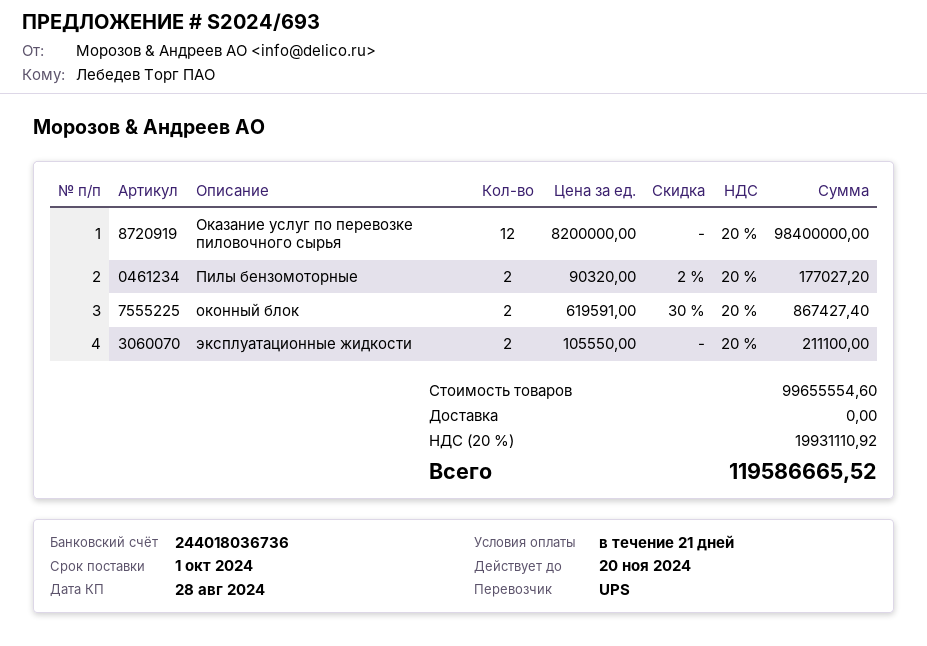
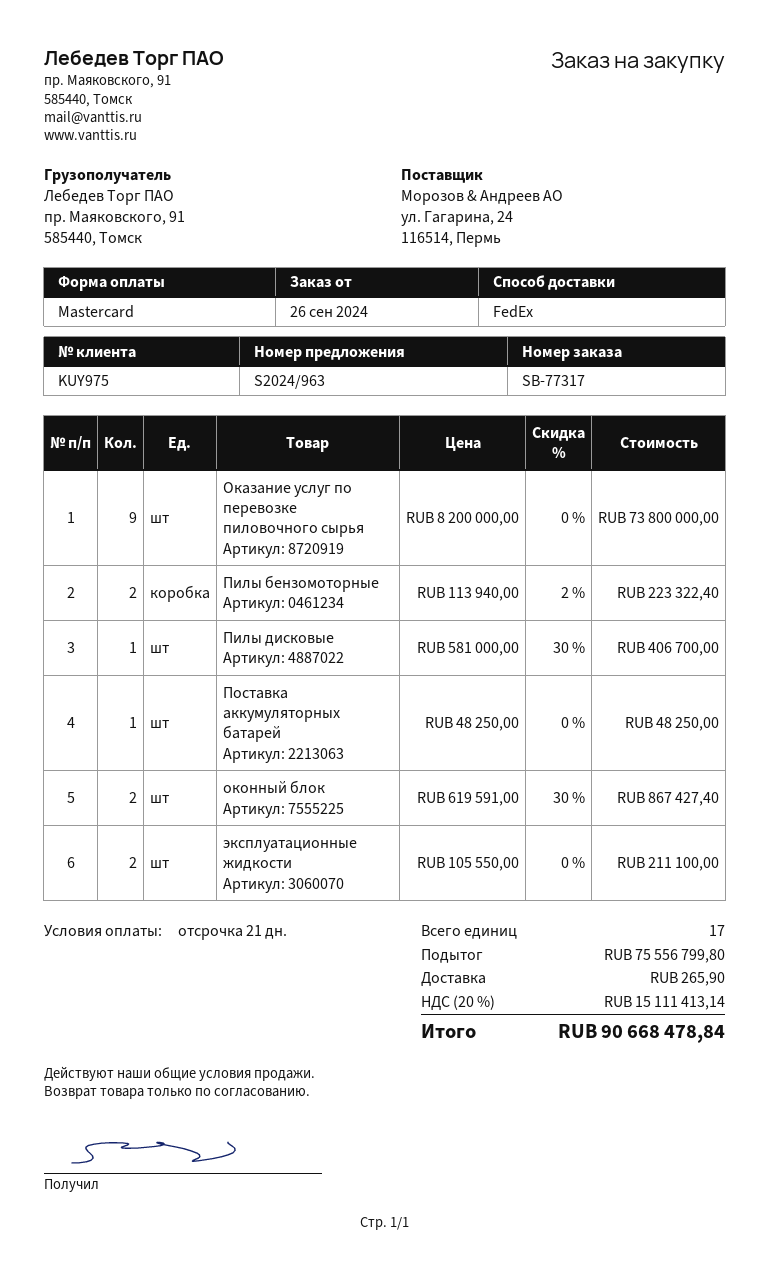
quote number: S2024/693 -> S2024/963
shipping method: UPS -> FedEx
Оказание услуг по перевозке пиловочного сырья: 12 x 8200000.00 = 98400000.00 -> 9 x 8200000.00 = 73800000.00
Пилы бензомоторные: 2 x 90320.00 - 2% = 177027.20 -> 2 x 113940.00 - 2% = 223322.40
Пилы дисковые: none -> 1 x 581000.00 - 30% = 406700.00
Поставка аккумуляторных батарей: none -> 1 x 48250.00 = 48250.00
subtotal: 99655554.60 -> 75556799.80
shipping: 0.00 -> 265.90
tax: 20% = 19931110.92 -> 20% = 15111413.14
total: 119586665.52 -> 90668478.84

